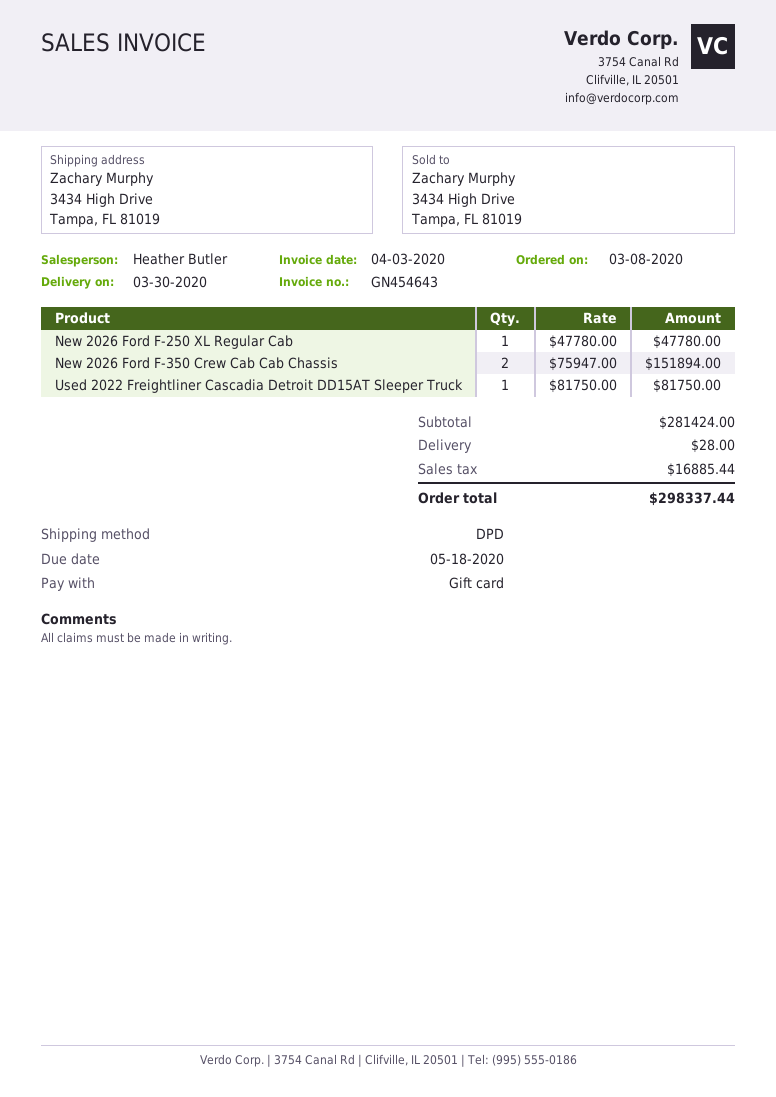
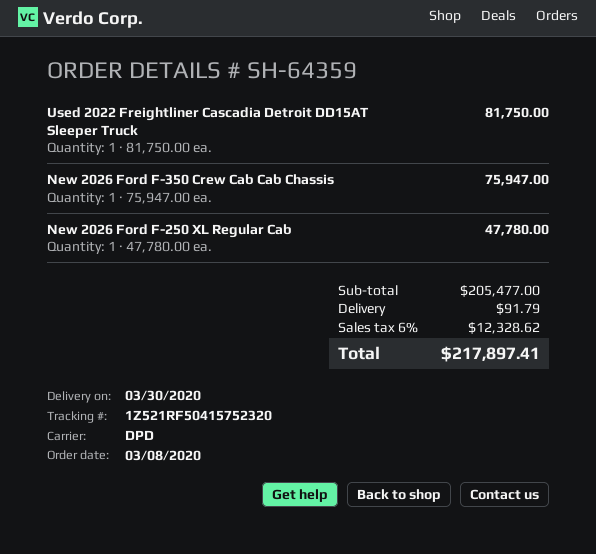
New 2026 Ford F-350 Crew Cab Cab Chassis: 2 x 75947.00 = 151894.00 -> 1 x 75947.00 = 75947.00
subtotal: 281424.00 -> 205477.00
shipping: 28.00 -> 91.79
tax: 16885.44 -> 12328.62
total: 298337.44 -> 217897.41

